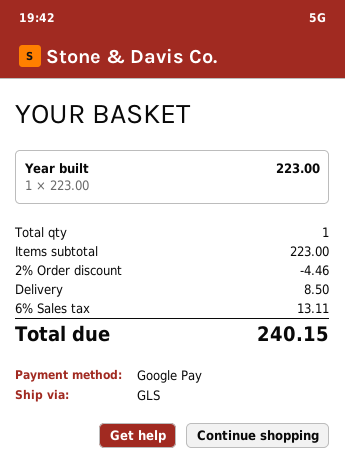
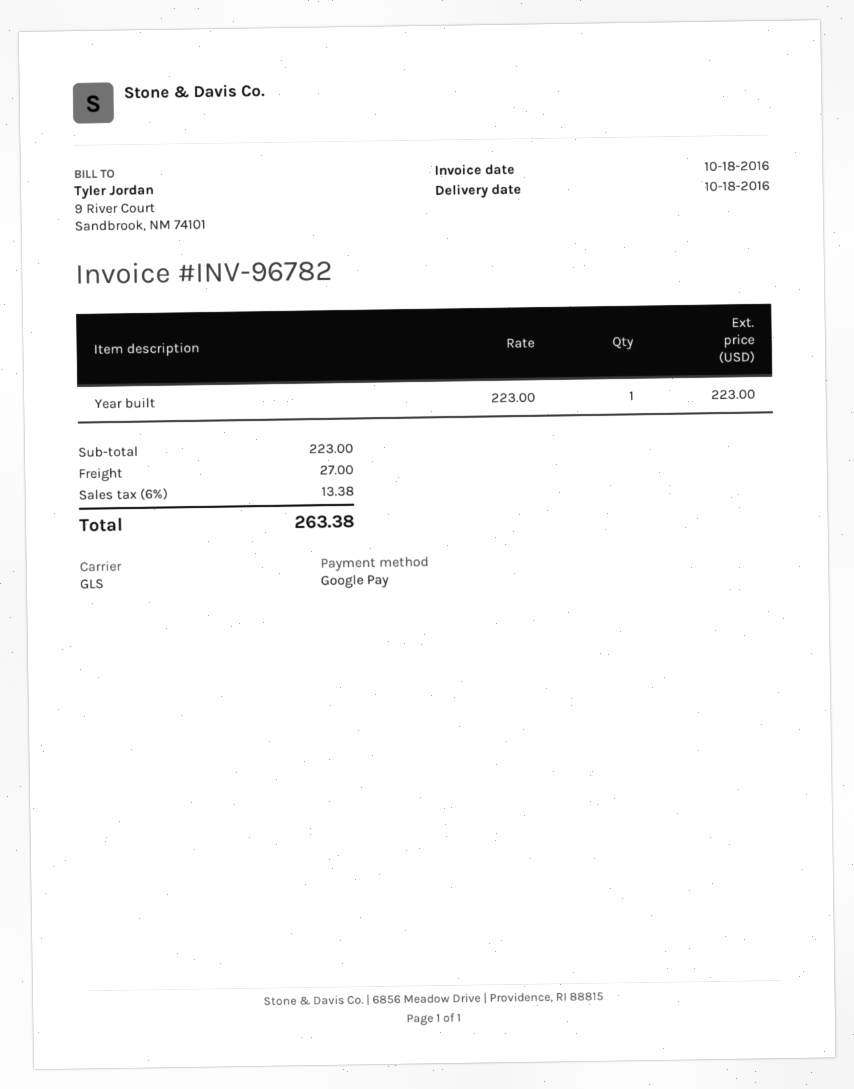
discount: 2% = 4.46 -> none
shipping: 8.50 -> 27.00
tax: 6% = 13.11 -> 6% = 13.38
total: 240.15 -> 263.38

